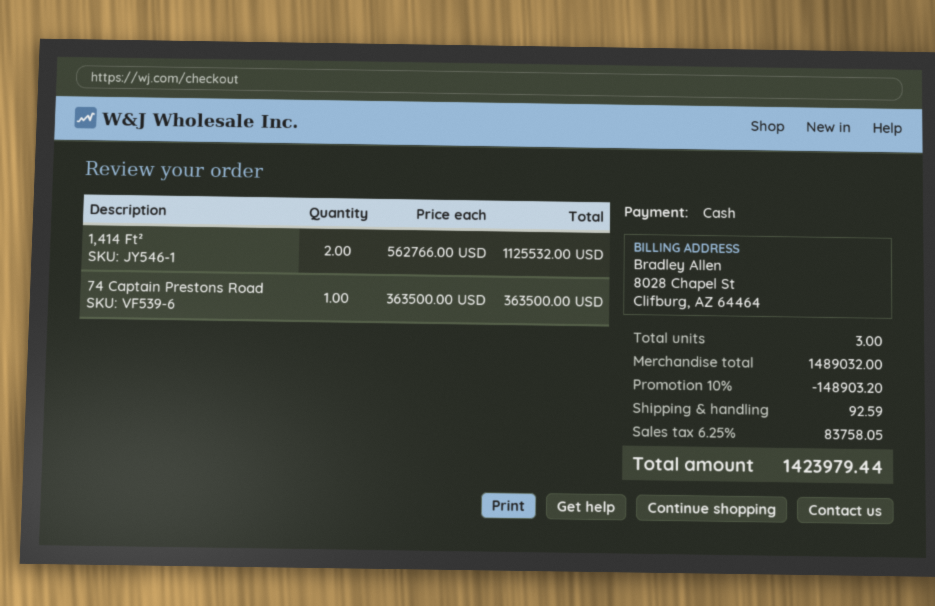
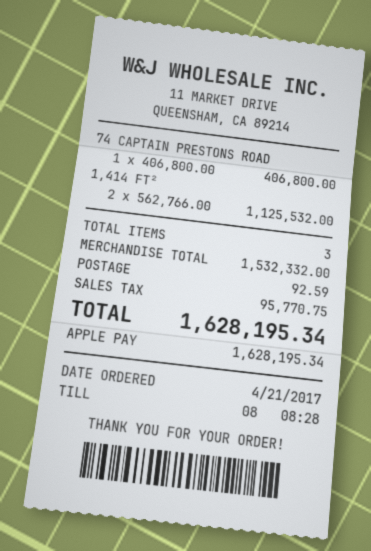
payment method: cash -> Apple Pay
74 Captain Prestons Road: 1 x 363500.00 = 363500.00 -> 1 x 406800.00 = 406800.00
subtotal: 1489032.00 -> 1532332.00
discount: 10% = 148903.20 -> none
tax: 83758.05 -> 95770.75
total: 1423979.44 -> 1628195.34

